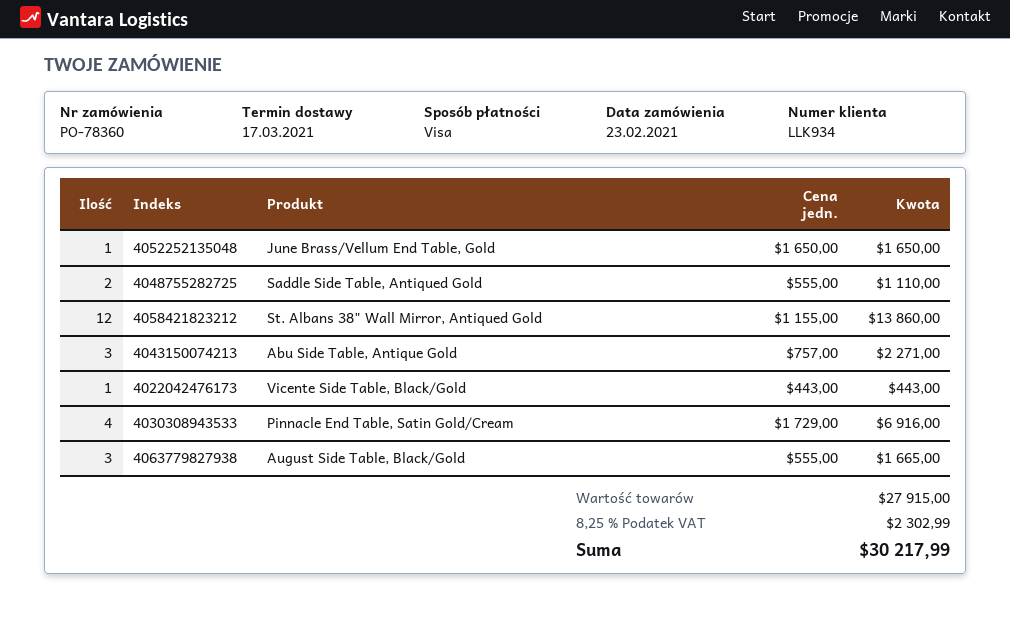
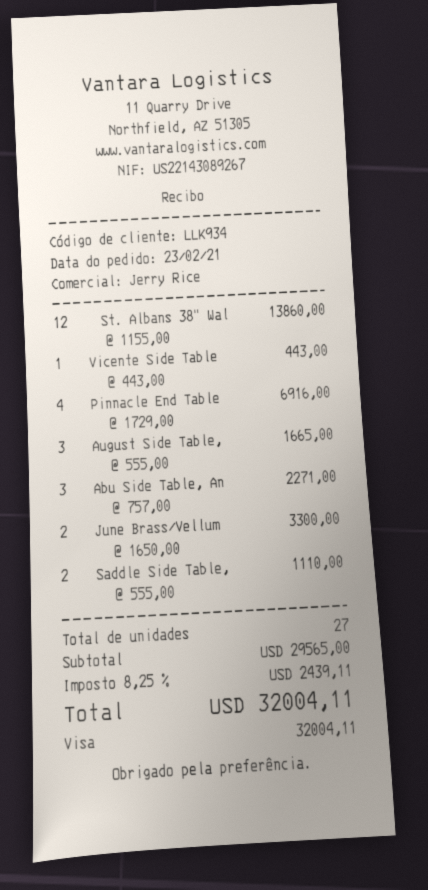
June Brass/Vellum End Table, Gold: 1 x 1650.00 = 1650.00 -> 2 x 1650.00 = 3300.00
subtotal: 27915.00 -> 29565.00
tax: 8.25% = 2302.99 -> 8.25% = 2439.11
total: 30217.99 -> 32004.11

